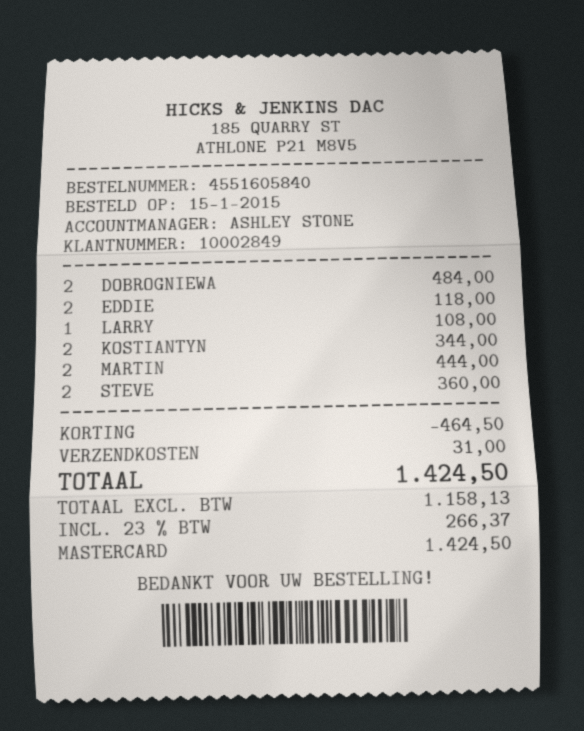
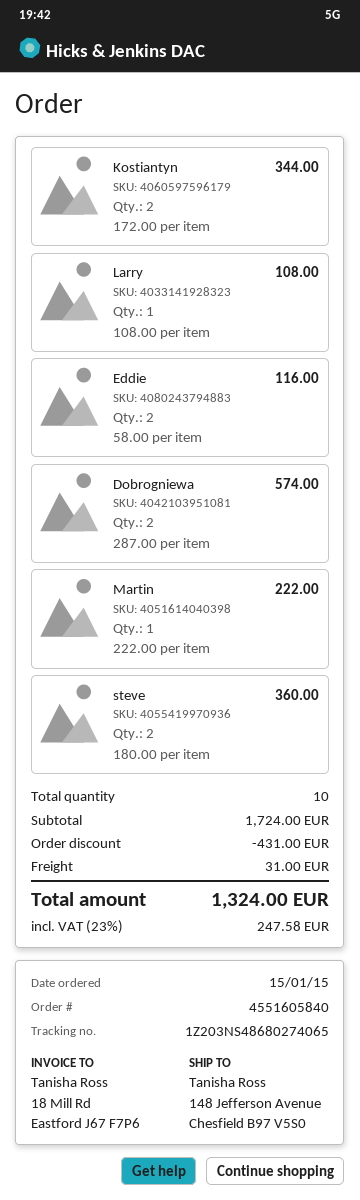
DOBROGNIEWA: 2 for 484.00 -> 2 for 574.00
EDDIE: 2 for 118.00 -> 2 for 116.00
MARTIN: 2 for 444.00 -> 1 for 222.00
discount: 464.50 -> 431.00
tax: 23% = 266.37 -> 23% = 247.58
total: 1424.50 -> 1324.00

